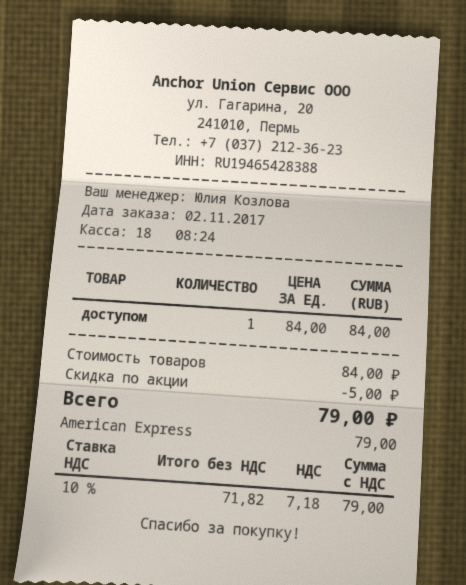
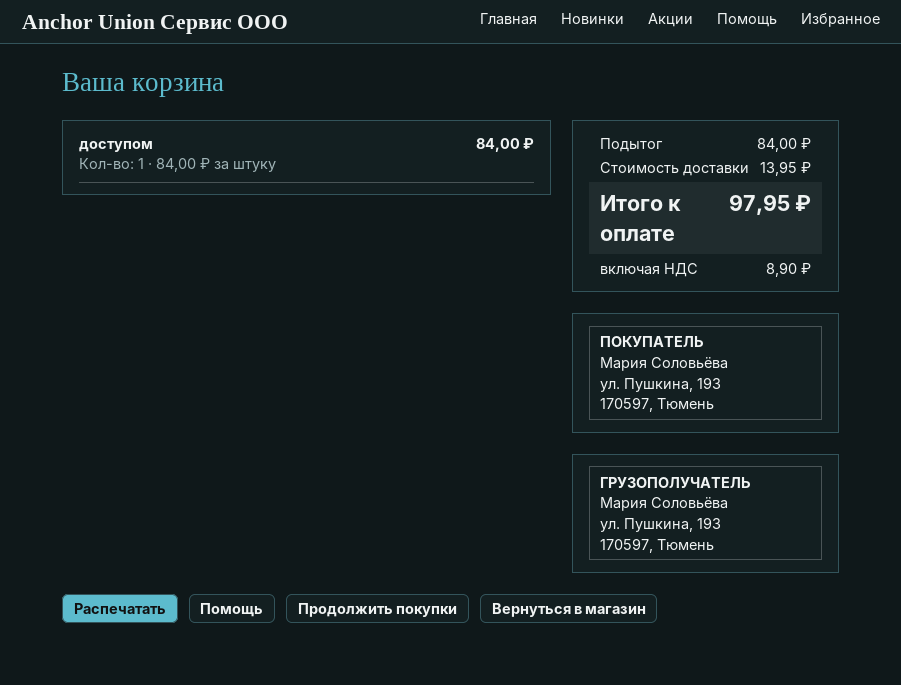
discount: 5.00 -> none
shipping: none -> 13.95
tax: 7.18 -> 8.90
total: 79.00 -> 97.95

